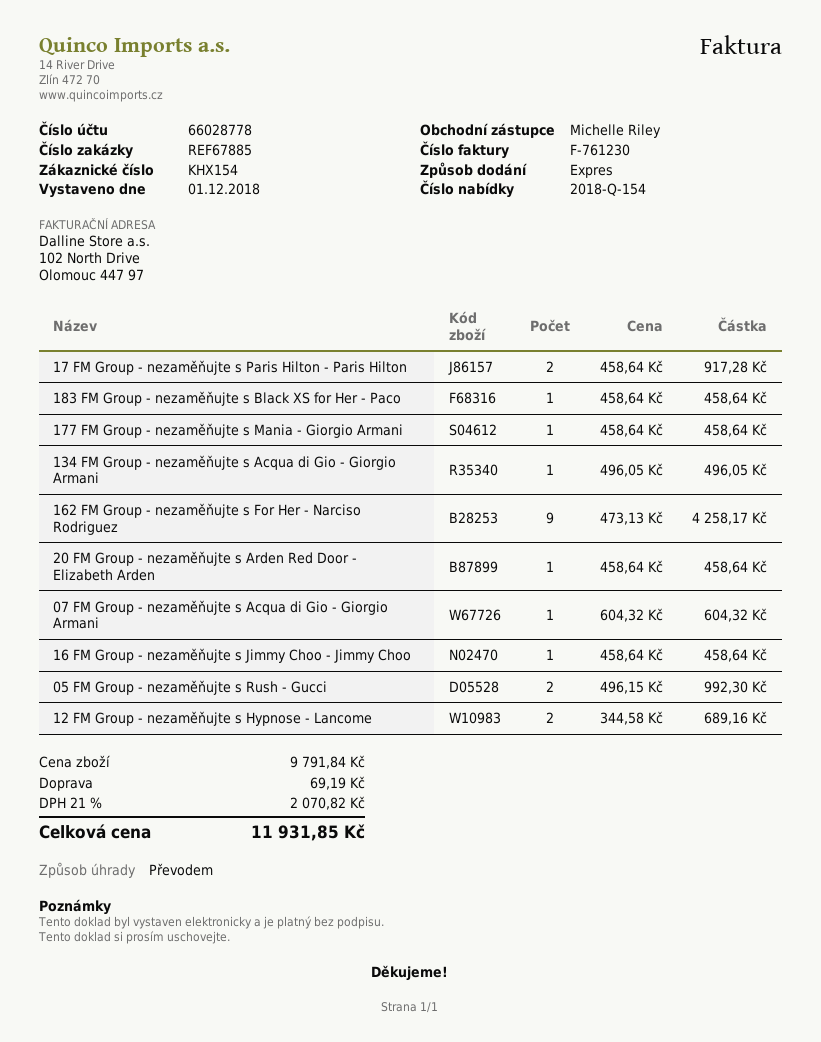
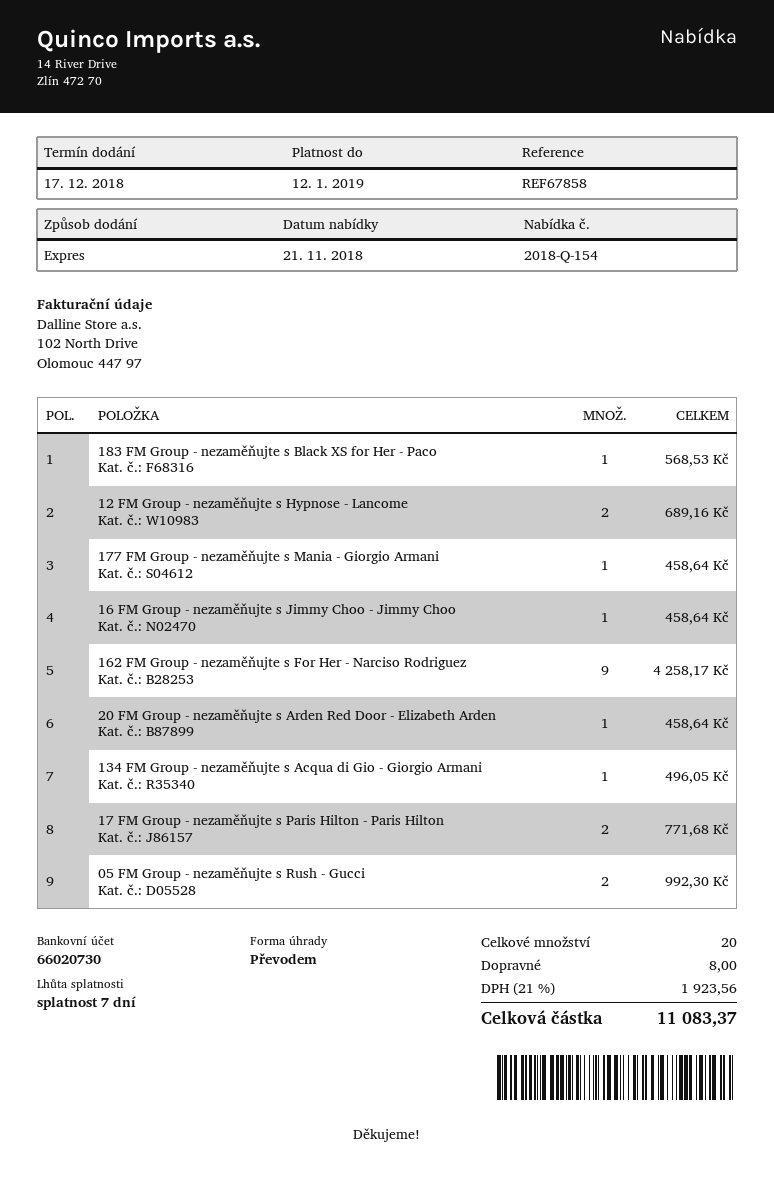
reference: REF67885 -> REF67858
bank account: 66028778 -> 66020730
17 FM Group - nezaměňujte s Paris Hilton - Paris Hilton: 2 for 917.28 -> 2 for 771.68
183 FM Group - nezaměňujte s Black XS for Her - Paco: 1 for 458.64 -> 1 for 568.53
07 FM Group - nezaměňujte s Acqua di Gio - Giorgio Armani: 1 for 604.32 -> none
shipping: 69.19 -> 8.00
tax: 21% = 2070.82 -> 21% = 1923.56
total: 11931.85 -> 11083.37

